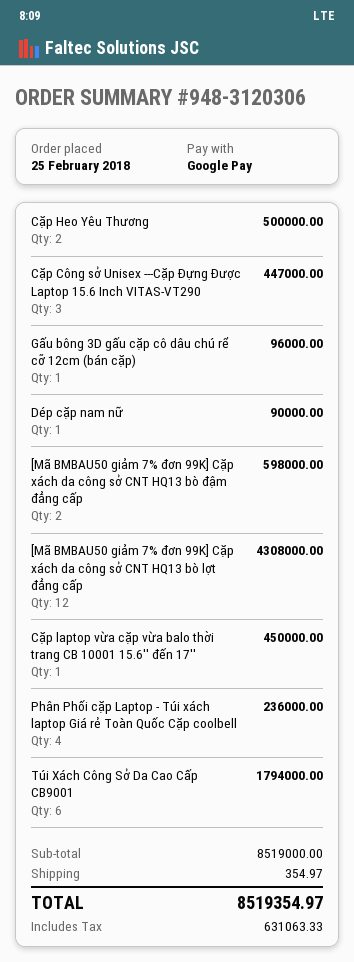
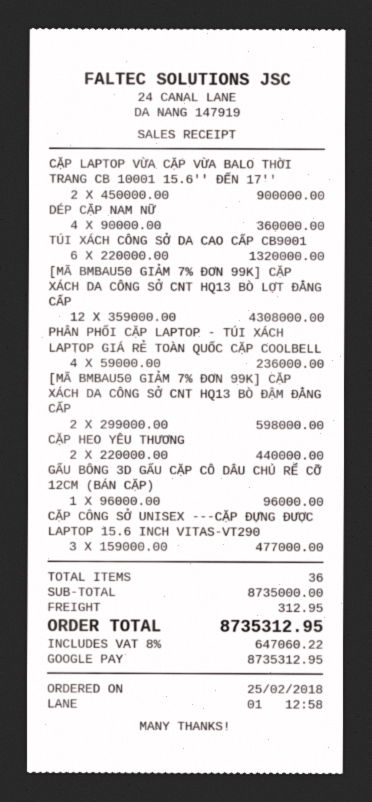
Cặp Heo Yêu Thương: 2 for 500000.00 -> 2 for 440000.00
Cặp Công sở Unisex ---Cặp Đựng Được Laptop 15.6 Inch VITAS-VT290: 3 for 447000.00 -> 3 for 477000.00
Dép cặp nam nữ: 1 for 90000.00 -> 4 for 360000.00
Cặp laptop vừa cặp vừa balo thời trang CB 10001 15.6'' đến 17'': 1 for 450000.00 -> 2 for 900000.00
Túi Xách Công Sở Da Cao Cấp CB9001: 6 for 1794000.00 -> 6 for 1320000.00
subtotal: 8519000.00 -> 8735000.00
shipping: 354.97 -> 312.95
tax: 631063.33 -> 647060.22
total: 8519354.97 -> 8735312.95

